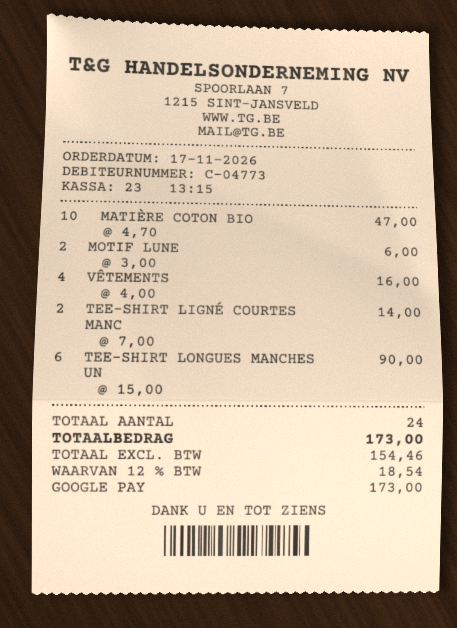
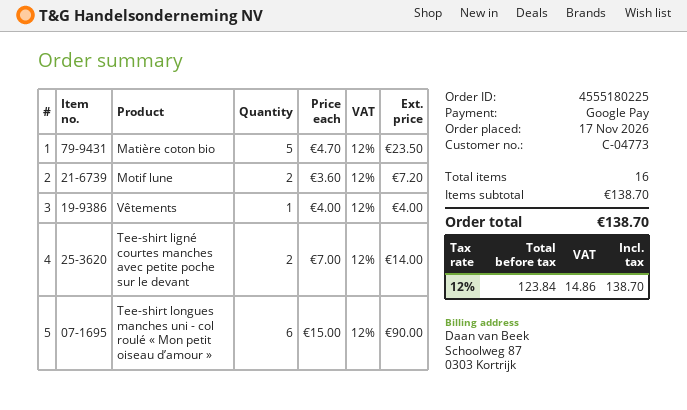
MATIÈRE COTON BIO: 10 x 4.70 = 47.00 -> 5 x 4.70 = 23.50
MOTIF LUNE: 2 x 3.00 = 6.00 -> 2 x 3.60 = 7.20
VÊTEMENTS: 4 x 4.00 = 16.00 -> 1 x 4.00 = 4.00
total quantity: 24 -> 16
net: 154.46 -> 123.84
tax: 12% = 18.54 -> 12% = 14.86
total: 173.00 -> 138.70

